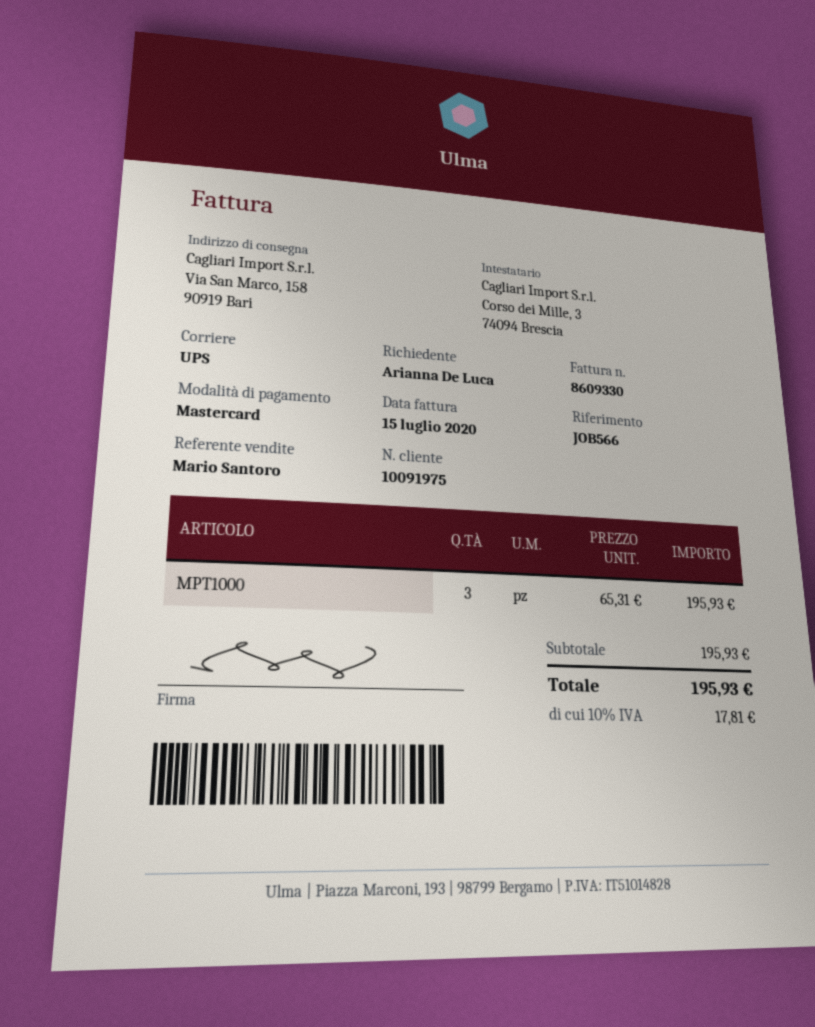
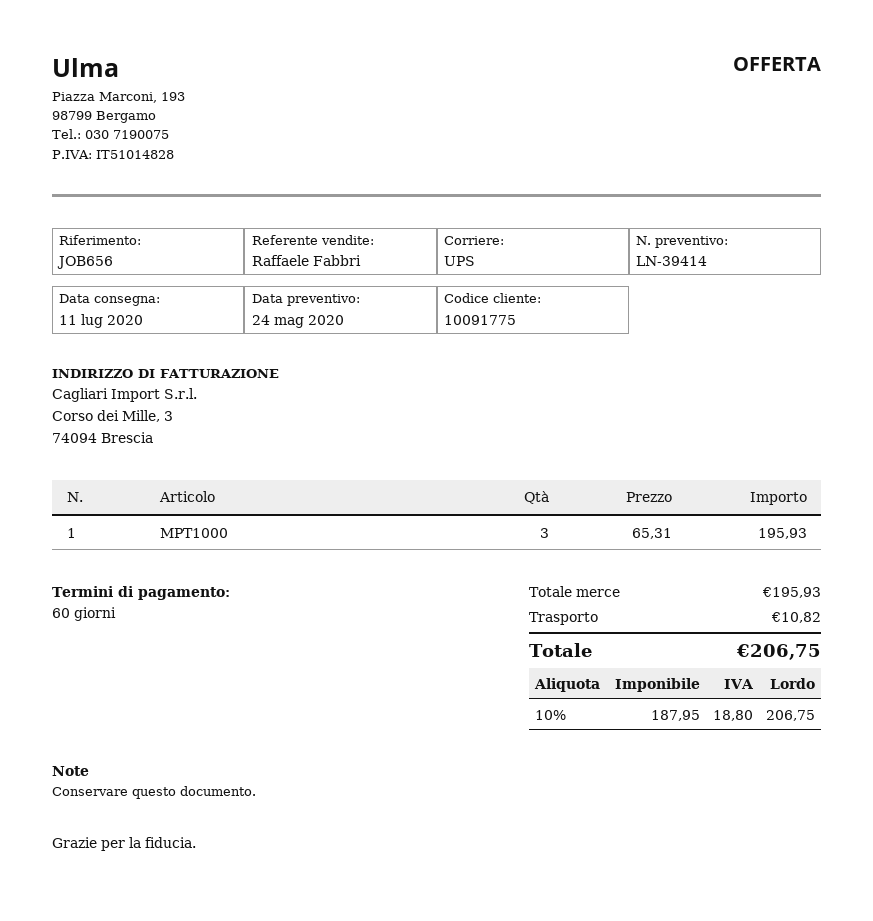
customer number: 10091975 -> 10091775
reference: JOB566 -> JOB656
sales rep: Mario Santoro -> Raffaele Fabbri
shipping: none -> 10.82
tax: 10% = 17.81 -> 10% = 18.80
total: 195.93 -> 206.75

